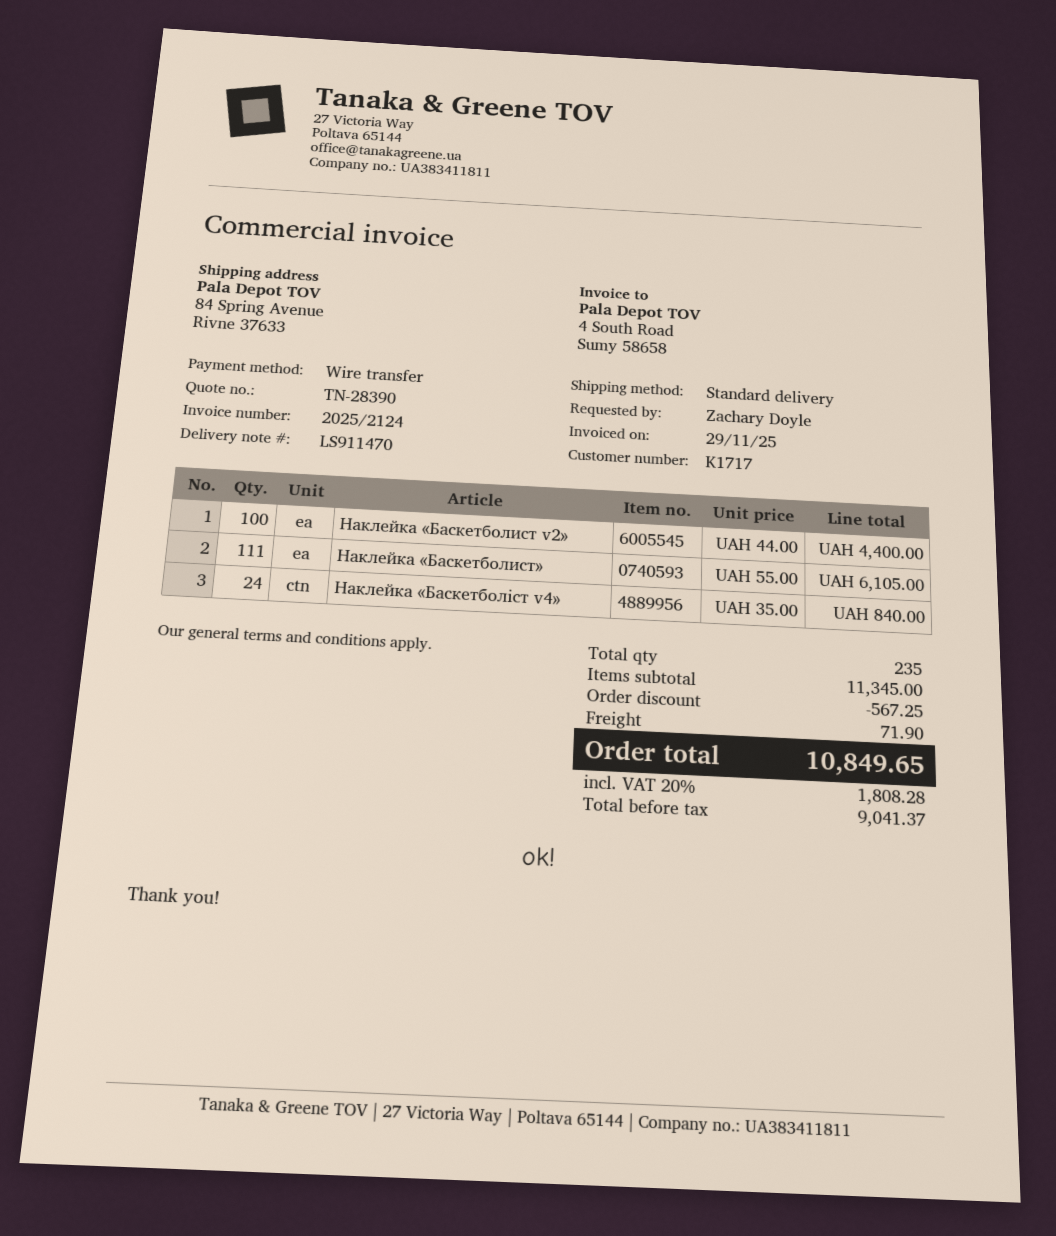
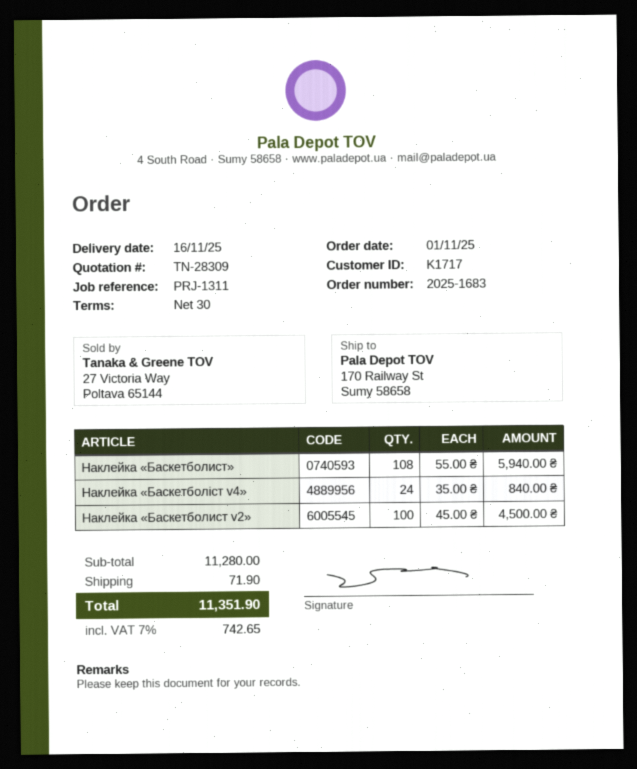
quote number: TN-28390 -> TN-28309
ship to: 84 Spring Avenue, Rivne 37633 -> 170 Railway St, Sumy 58658
Наклейка «Баскетболист v2»: 100 x 44.00 = 4400.00 -> 100 x 45.00 = 4500.00
Наклейка «Баскетболист»: 111 x 55.00 = 6105.00 -> 108 x 55.00 = 5940.00
subtotal: 11345.00 -> 11280.00
discount: 567.25 -> none
tax: 20% = 1808.28 -> 7% = 742.65
total: 10849.65 -> 11351.90

